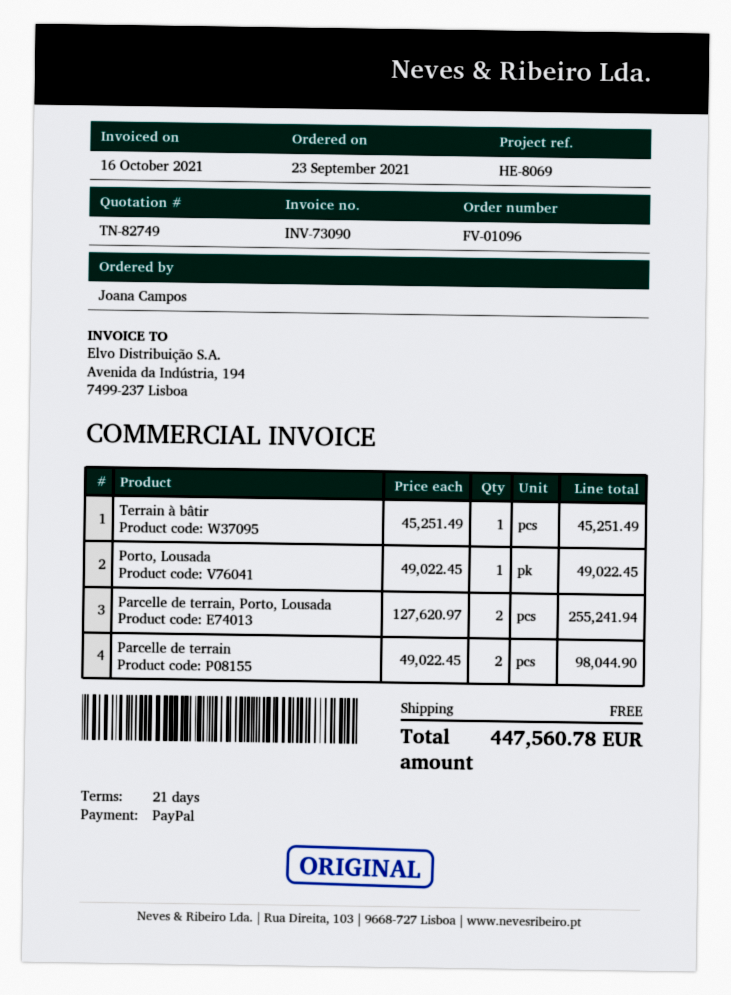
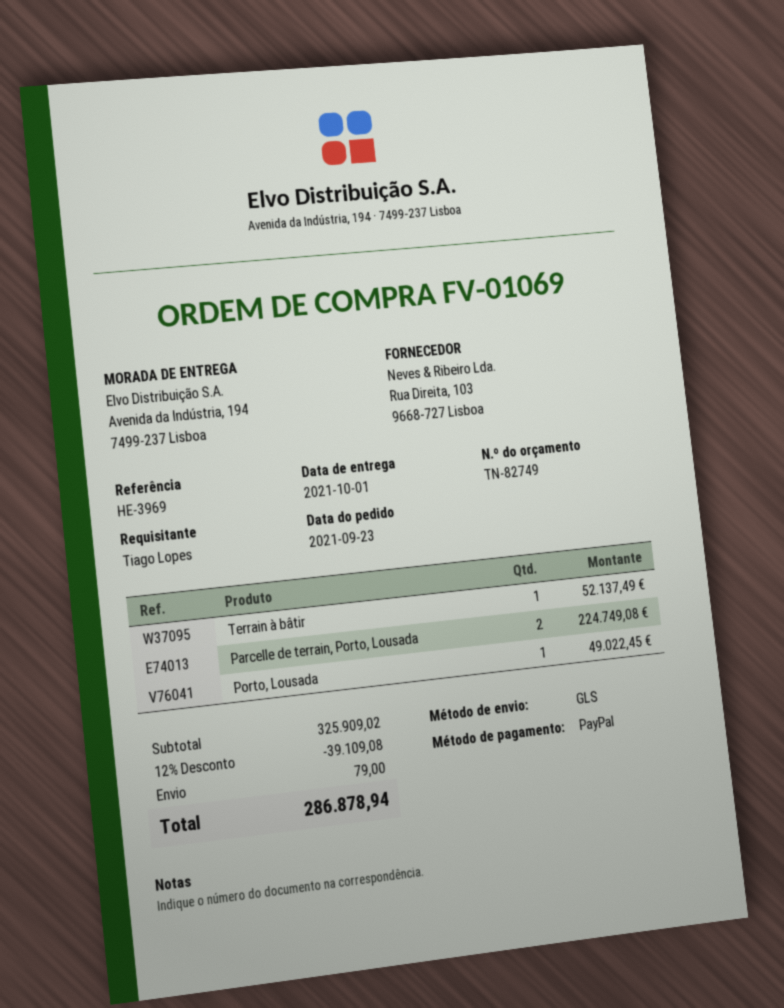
order number: FV-01096 -> FV-01069
reference: HE-8069 -> HE-3969
ordered by: Joana Campos -> Tiago Lopes
Terrain à bâtir: 1 for 45251.49 -> 1 for 52137.49
Parcelle de terrain, Porto, Lousada: 2 for 255241.94 -> 2 for 224749.08
Parcelle de terrain: 2 for 98044.90 -> none
discount: none -> 12% = 39109.08
shipping: 0.00 -> 79.00
total: 447560.78 -> 286878.94

